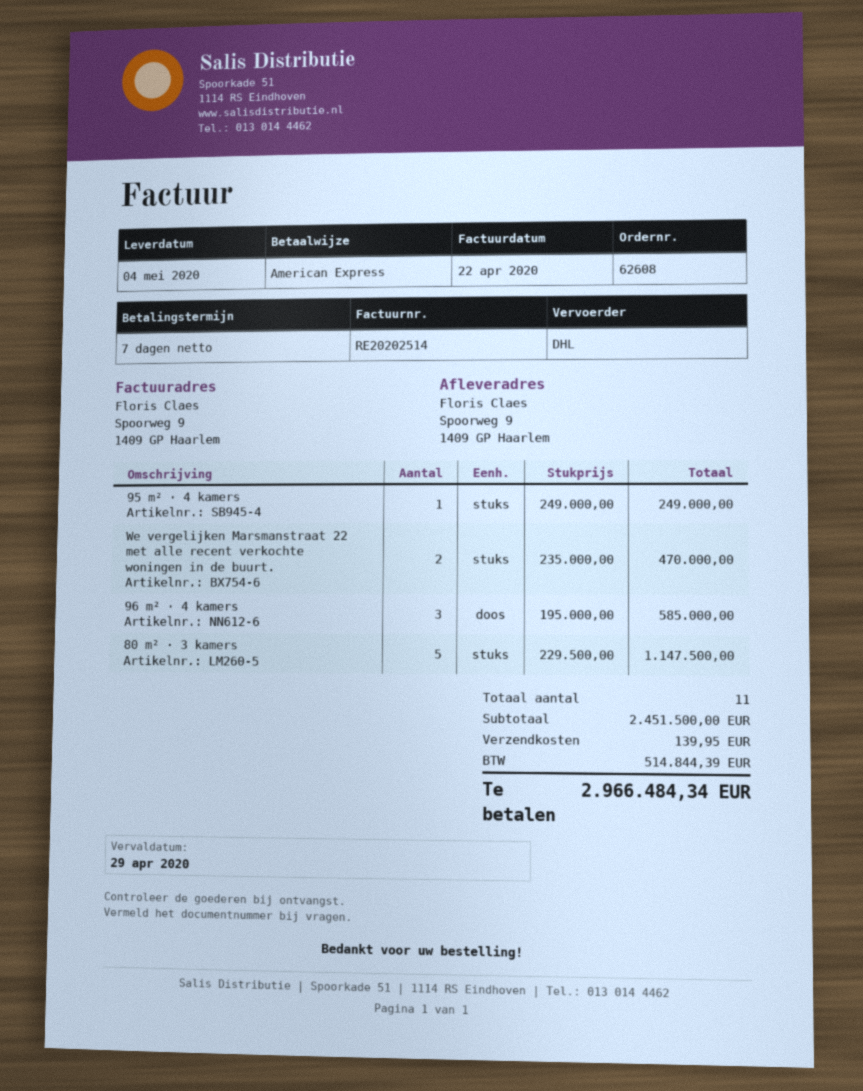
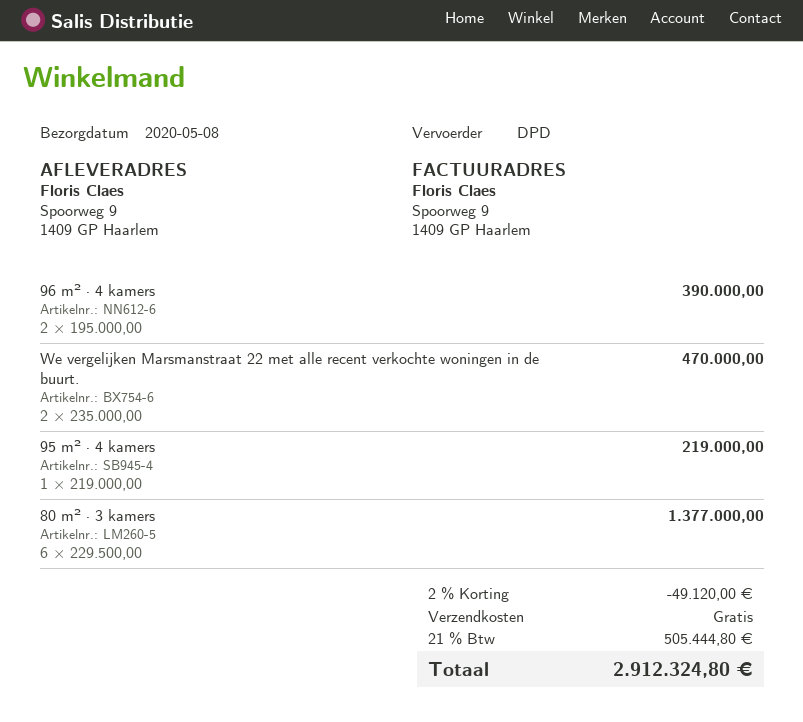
delivery date: 2020-05-04 -> 2020-05-08
shipping method: DHL -> DPD
95 m² · 4 kamers: 1 x 249000.00 = 249000.00 -> 1 x 219000.00 = 219000.00
96 m² · 4 kamers: 3 x 195000.00 = 585000.00 -> 2 x 195000.00 = 390000.00
80 m² · 3 kamers: 5 x 229500.00 = 1147500.00 -> 6 x 229500.00 = 1377000.00
discount: none -> 2% = 49120.00
shipping: 139.95 -> 0.00
tax: 514844.39 -> 505444.80
total: 2966484.34 -> 2912324.80

